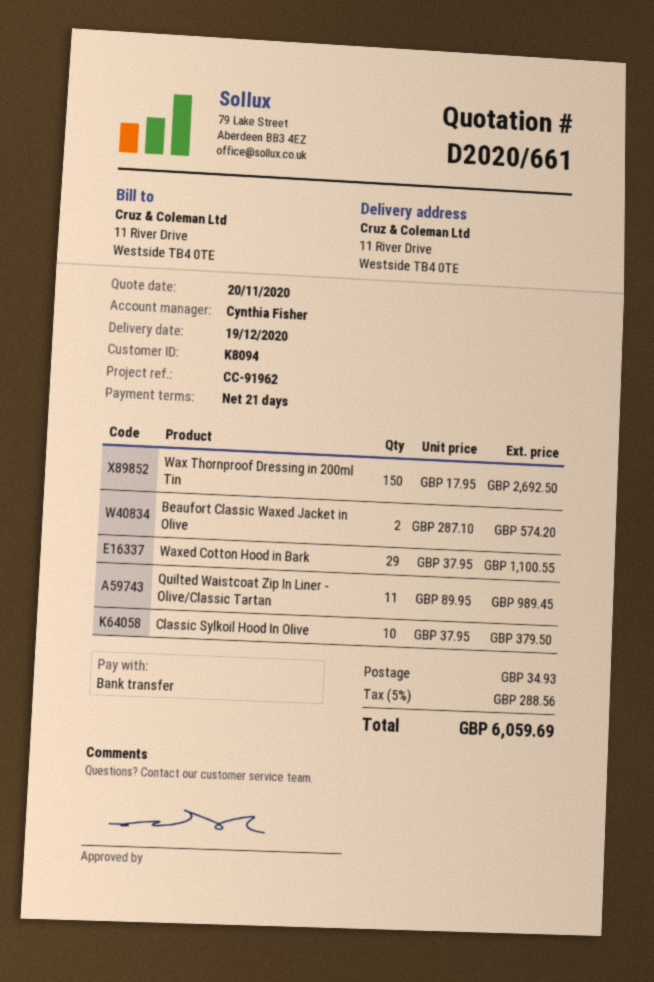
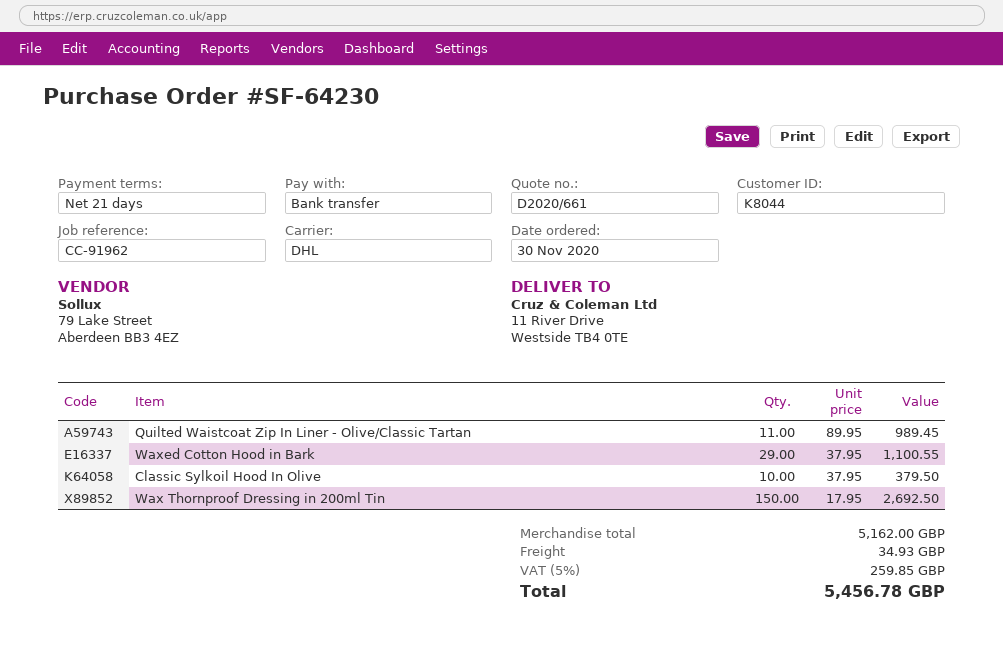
customer number: K8094 -> K8044
Beaufort Classic Waxed Jacket in Olive: 2 x 287.10 = 574.20 -> none
tax: 5% = 288.56 -> 5% = 259.85
total: 6059.69 -> 5456.78

